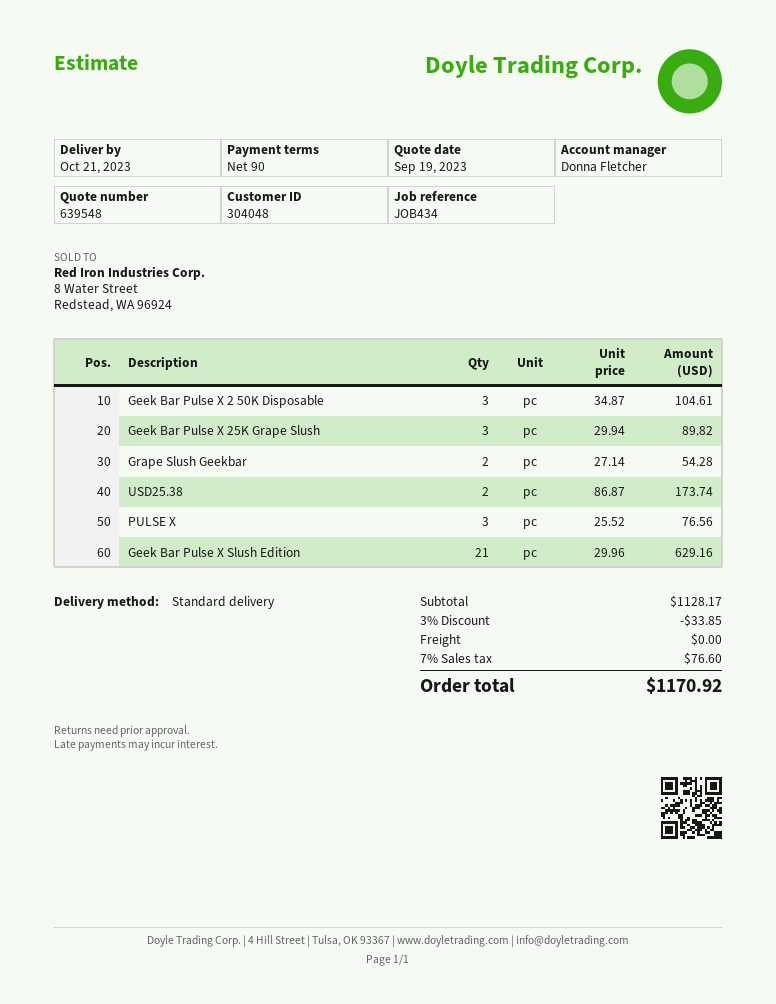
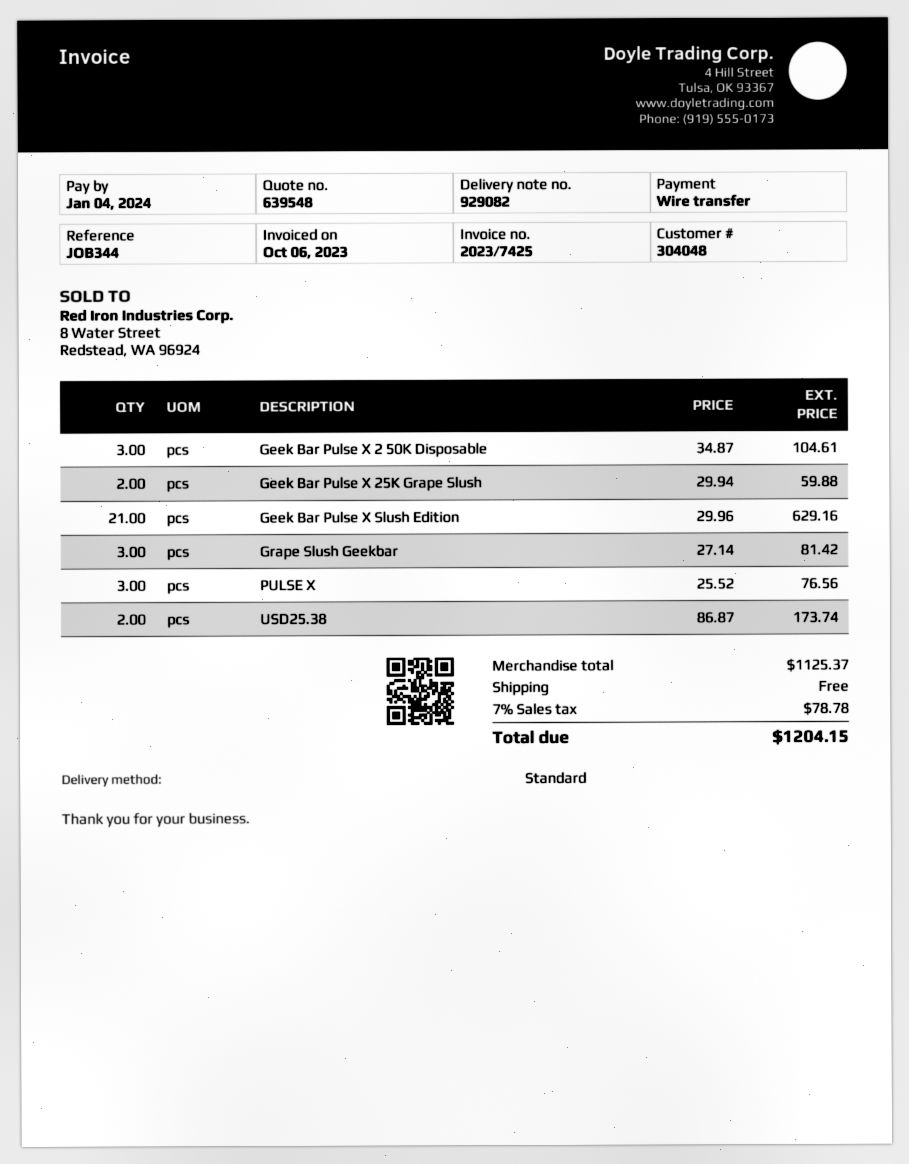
reference: JOB434 -> JOB344
Geek Bar Pulse X 25K Grape Slush: 3 x 29.94 = 89.82 -> 2 x 29.94 = 59.88
Grape Slush Geekbar: 2 x 27.14 = 54.28 -> 3 x 27.14 = 81.42
subtotal: 1128.17 -> 1125.37
discount: 3% = 33.85 -> none
tax: 7% = 76.60 -> 7% = 78.78
total: 1170.92 -> 1204.15

